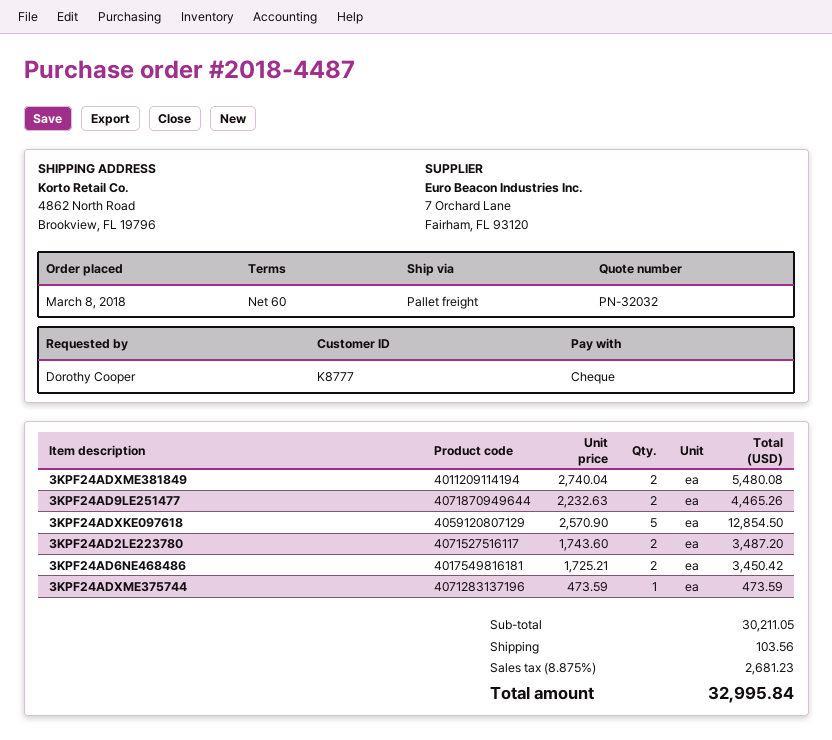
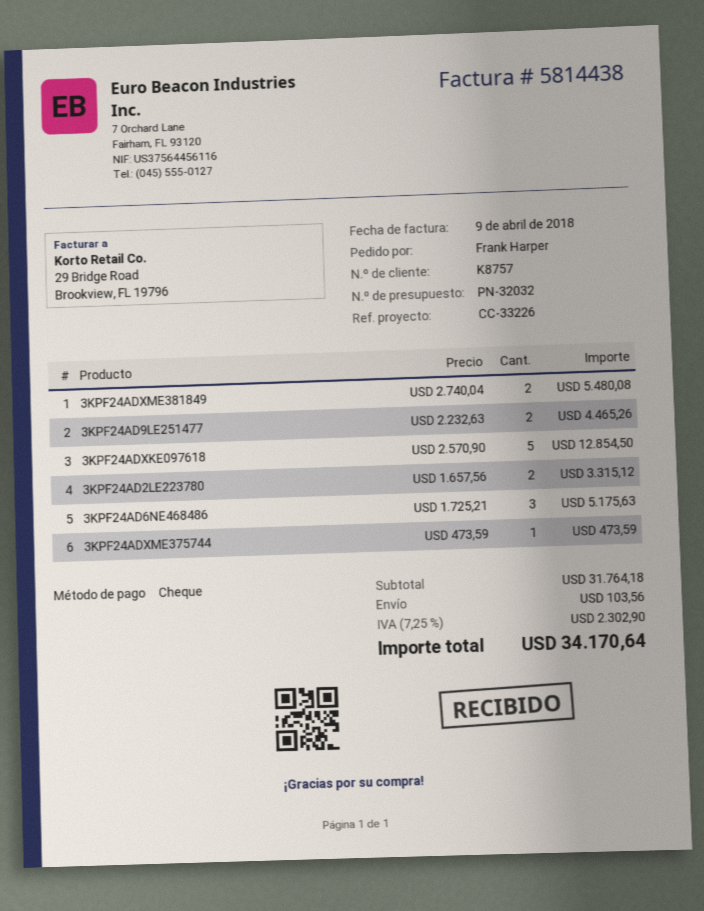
customer number: K8777 -> K8757
ordered by: Dorothy Cooper -> Frank Harper
3KPF24AD2LE223780: 2 x 1743.60 = 3487.20 -> 2 x 1657.56 = 3315.12
3KPF24AD6NE468486: 2 x 1725.21 = 3450.42 -> 3 x 1725.21 = 5175.63
subtotal: 30211.05 -> 31764.18
tax: 8.875% = 2681.23 -> 7.25% = 2302.90
total: 32995.84 -> 34170.64

